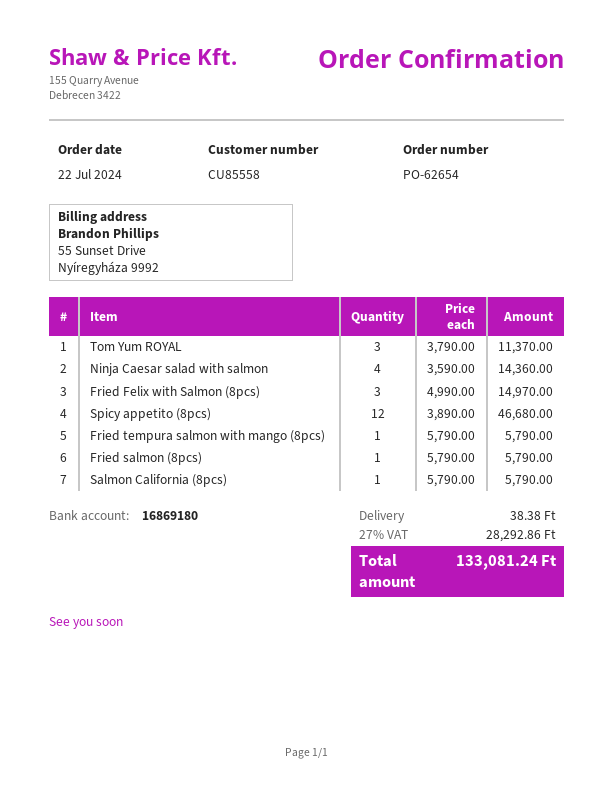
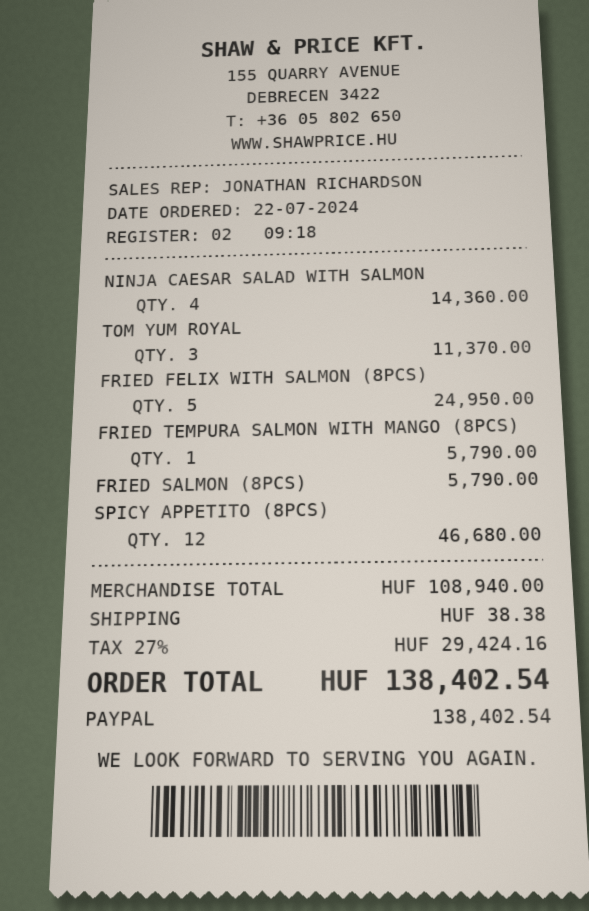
Fried Felix with Salmon (8pcs): 3 for 14970.00 -> 5 for 24950.00
Salmon California (8pcs): 1 for 5790.00 -> none
tax: 27% = 28292.86 -> 27% = 29424.16
total: 133081.24 -> 138402.54

